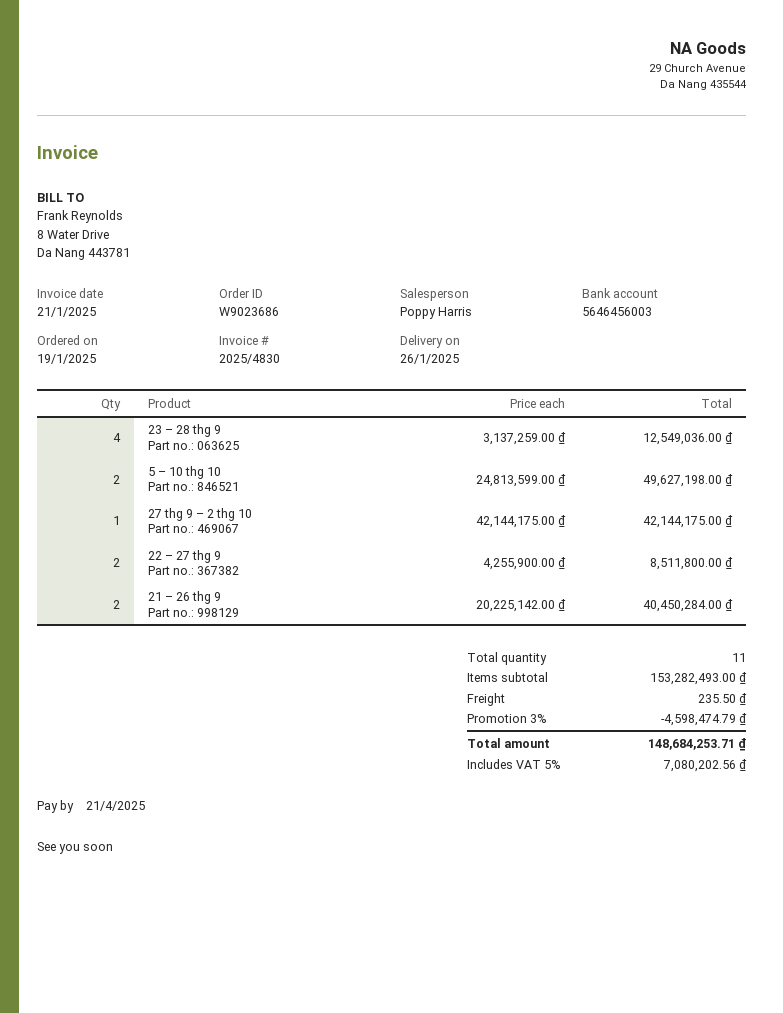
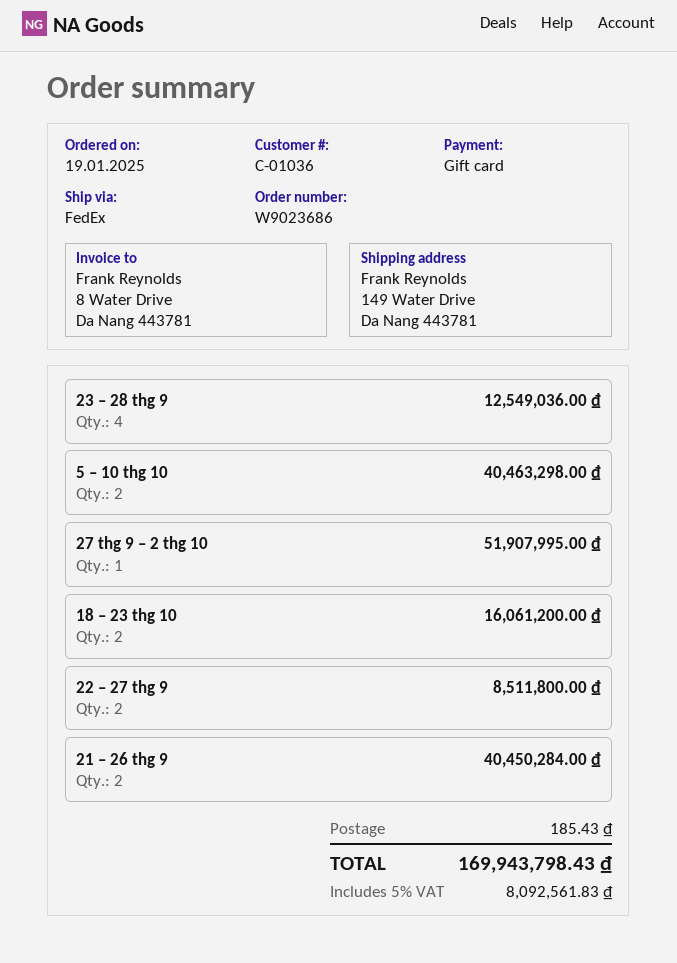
5 – 10 thg 10: 2 for 49627198.00 -> 2 for 40463298.00
27 thg 9 – 2 thg 10: 1 for 42144175.00 -> 1 for 51907995.00
18 – 23 thg 10: none -> 2 for 16061200.00
discount: 3% = 4598474.79 -> none
shipping: 235.50 -> 185.43
tax: 5% = 7080202.56 -> 5% = 8092561.83
total: 148684253.71 -> 169943798.43

